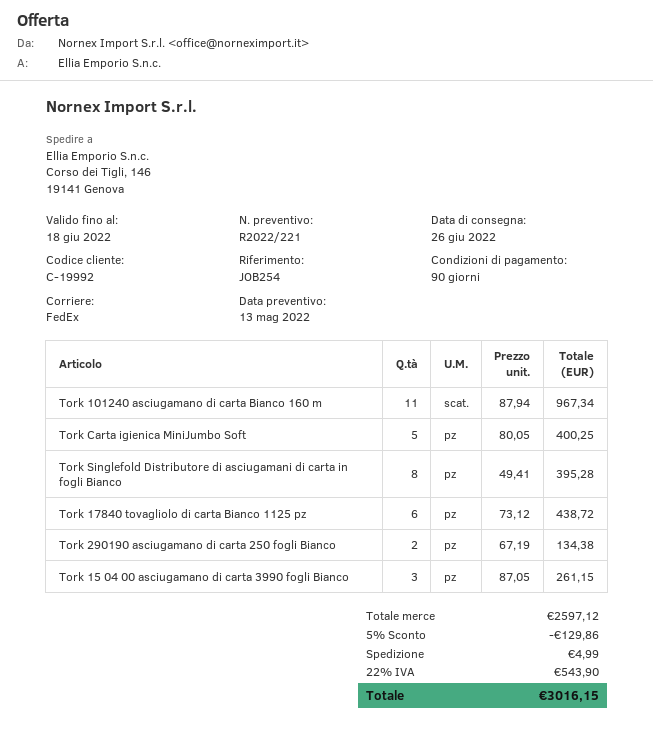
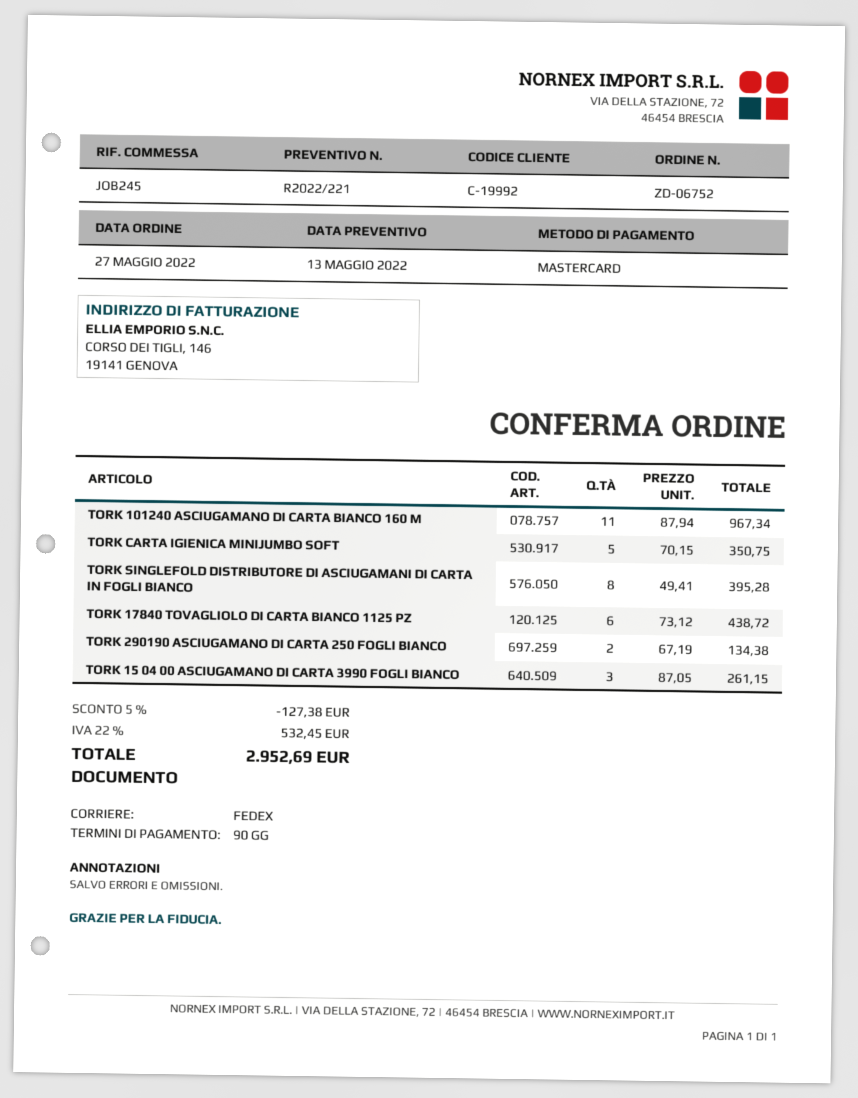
reference: JOB254 -> JOB245
Tork Carta igienica MiniJumbo Soft: 5 x 80.05 = 400.25 -> 5 x 70.15 = 350.75
discount: 5% = 129.86 -> 5% = 127.38
shipping: 4.99 -> none
tax: 22% = 543.90 -> 22% = 532.45
total: 3016.15 -> 2952.69

